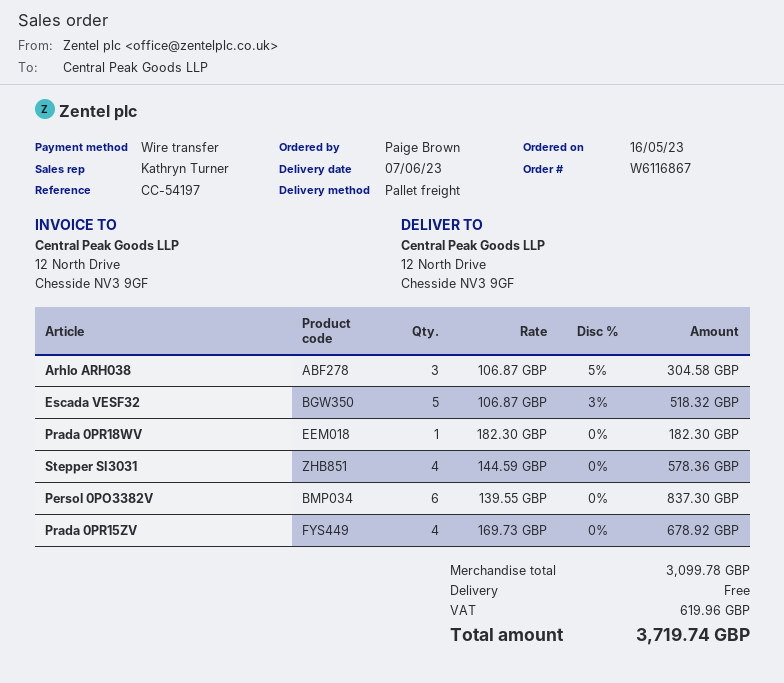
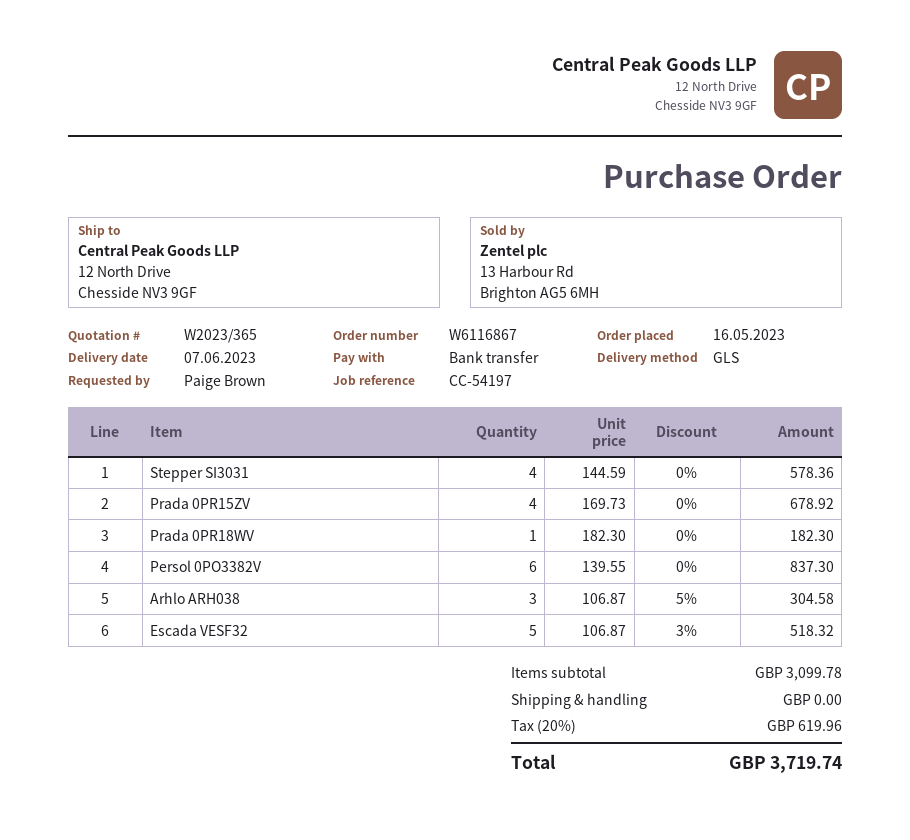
shipping method: pallet freight -> GLS

